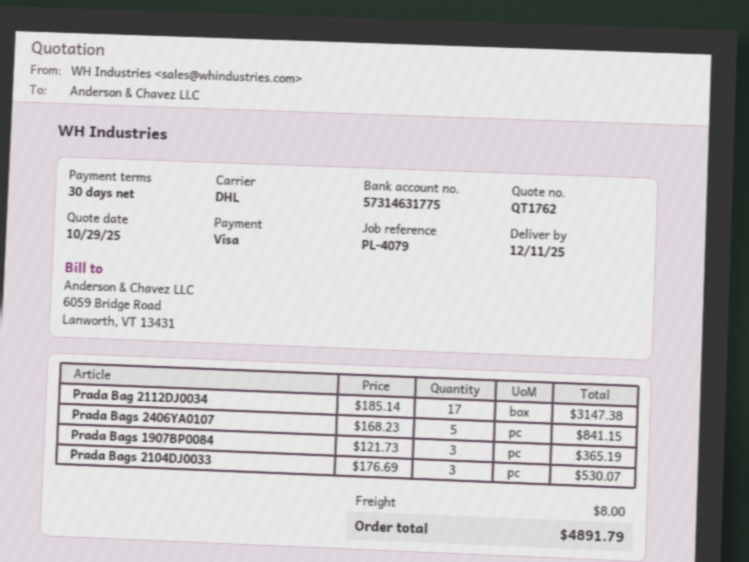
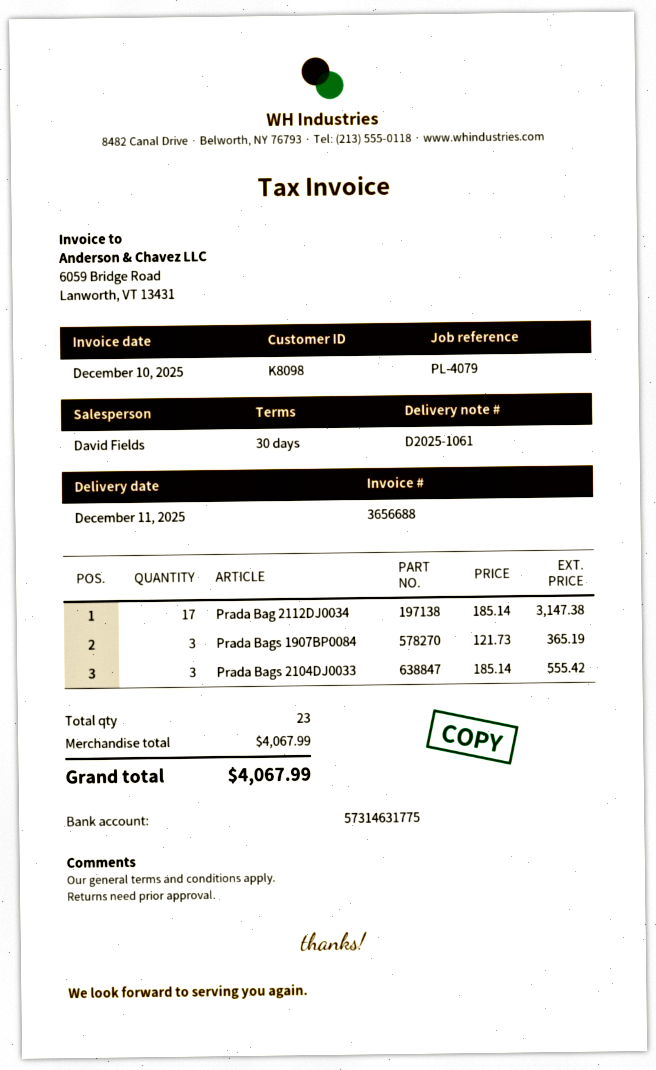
Prada Bags 2406YA0107: 5 x 168.23 = 841.15 -> none
Prada Bags 2104DJ0033: 3 x 176.69 = 530.07 -> 3 x 185.14 = 555.42
shipping: 8.00 -> none
total: 4891.79 -> 4067.99

